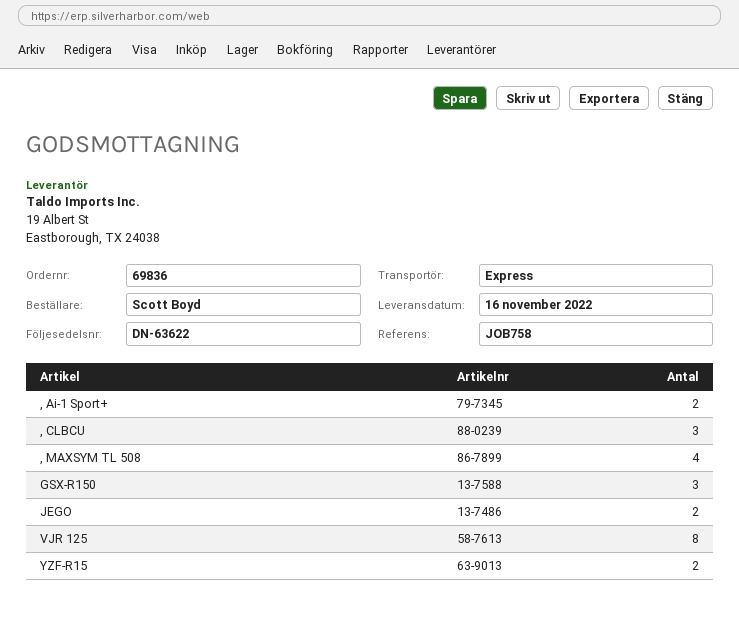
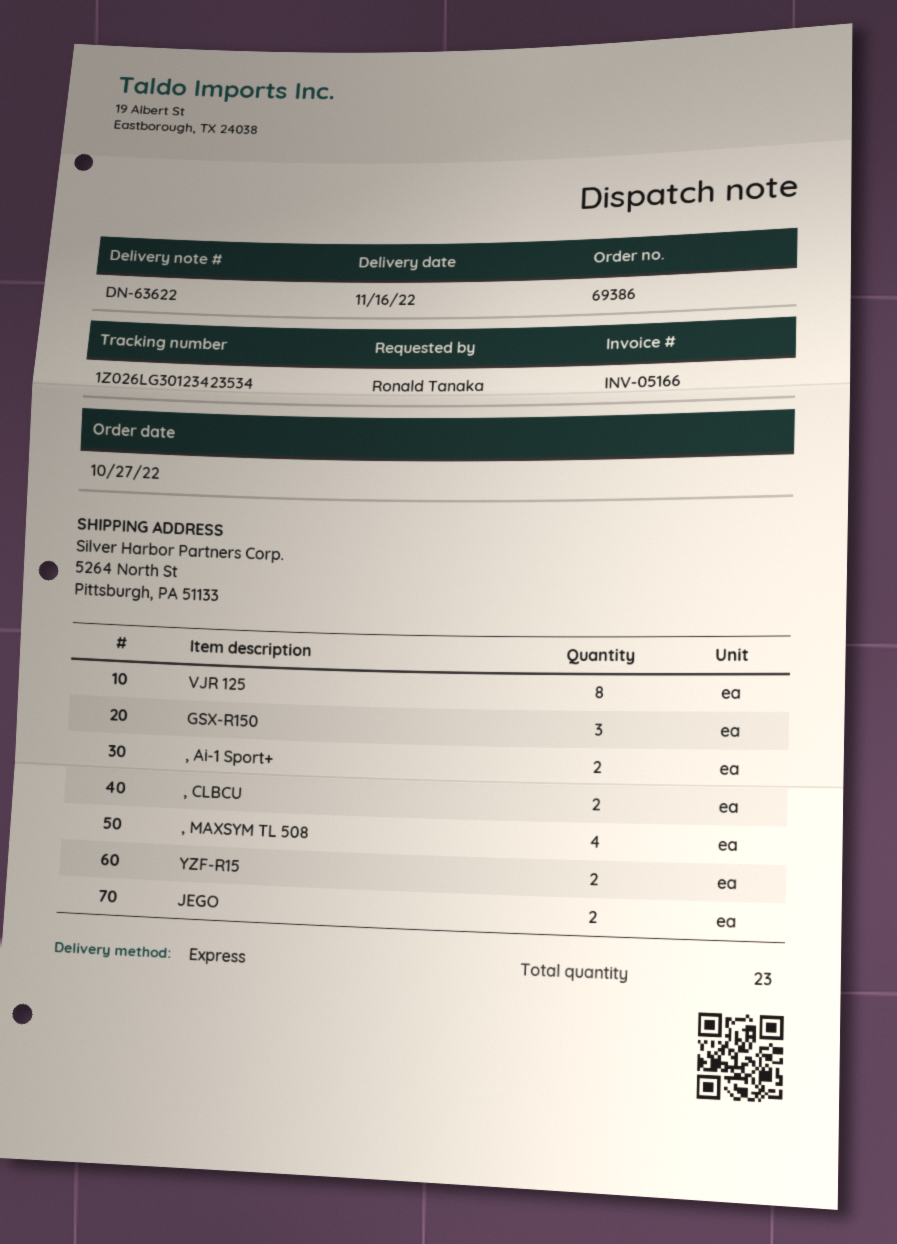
order number: 69836 -> 69386
ordered by: Scott Boyd -> Ronald Tanaka
, CLBCU: 3 -> 2

